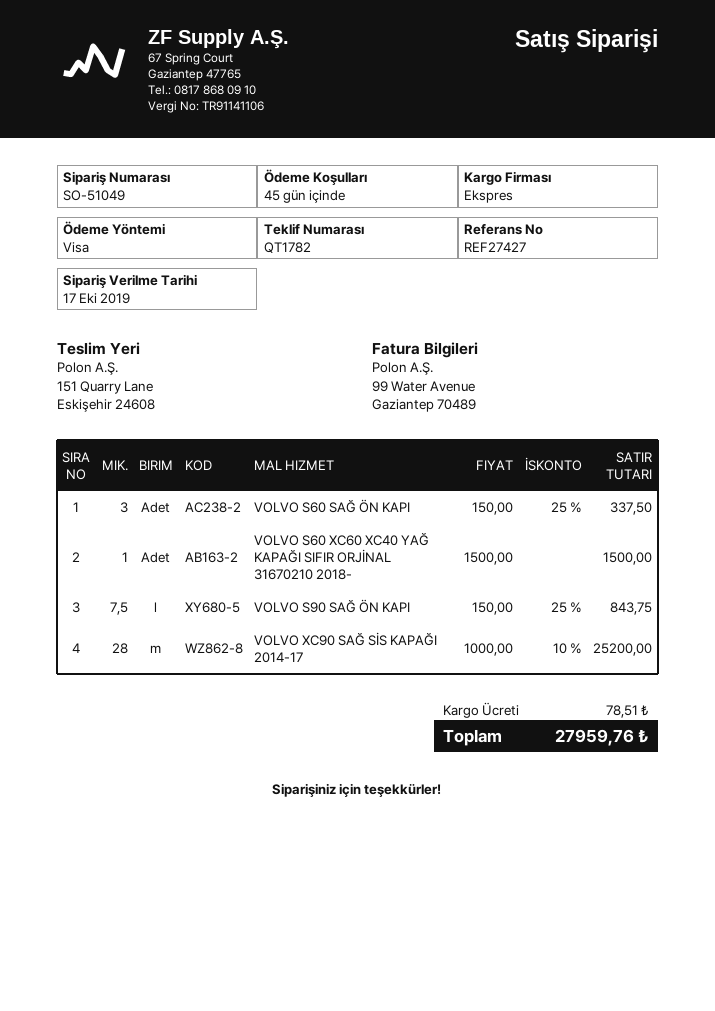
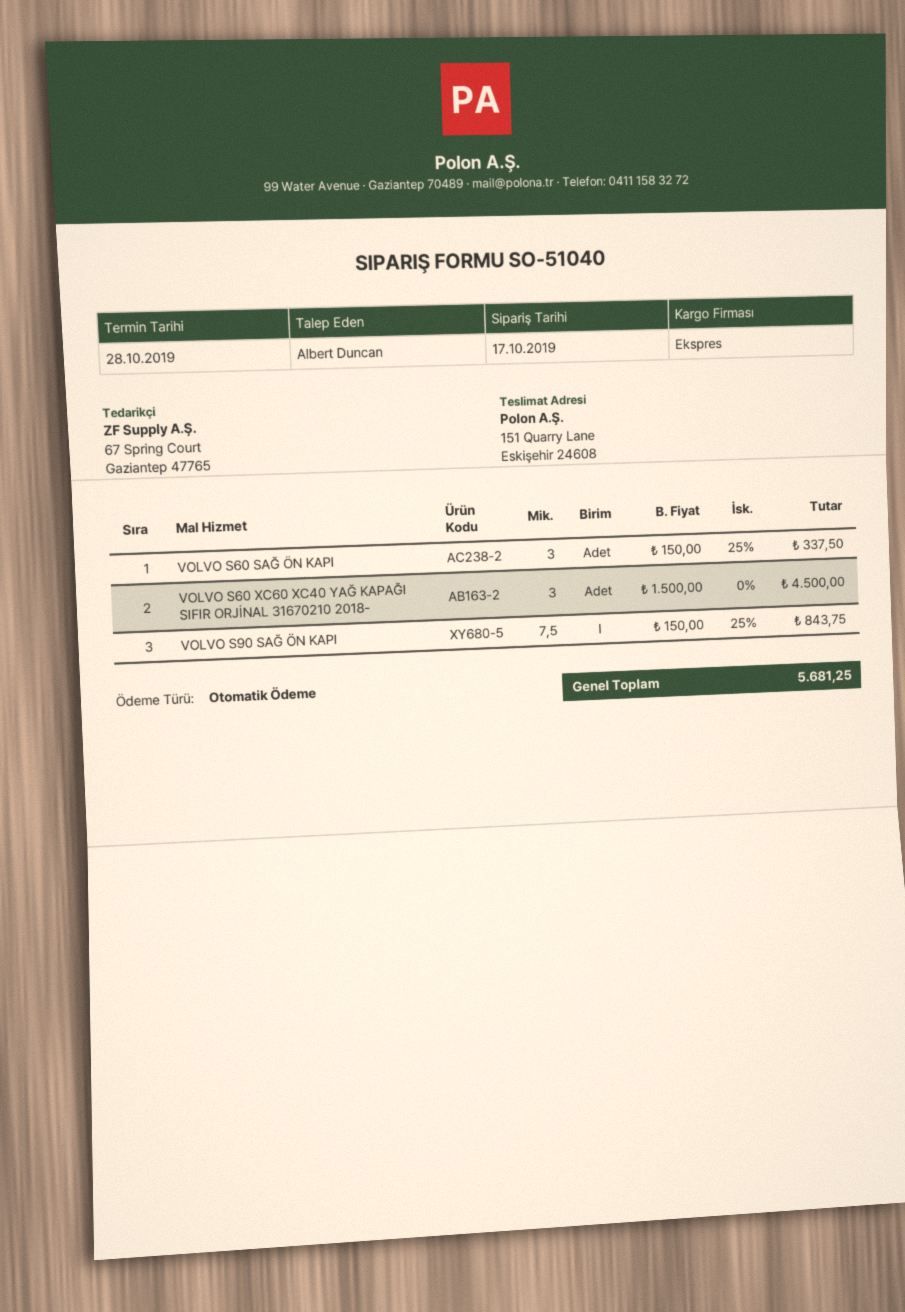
order number: SO-51049 -> SO-51040
payment method: Visa -> direct debit
VOLVO S60 XC60 XC40 YAĞ KAPAĞI SIFIR ORJİNAL 31670210 2018-: 1 x 1500.00 = 1500.00 -> 3 x 1500.00 = 4500.00
VOLVO XC90 SAĞ SİS KAPAĞI 2014-17: 28 x 1000.00 - 10% = 25200.00 -> none
shipping: 78.51 -> none
total: 27959.76 -> 5681.25

